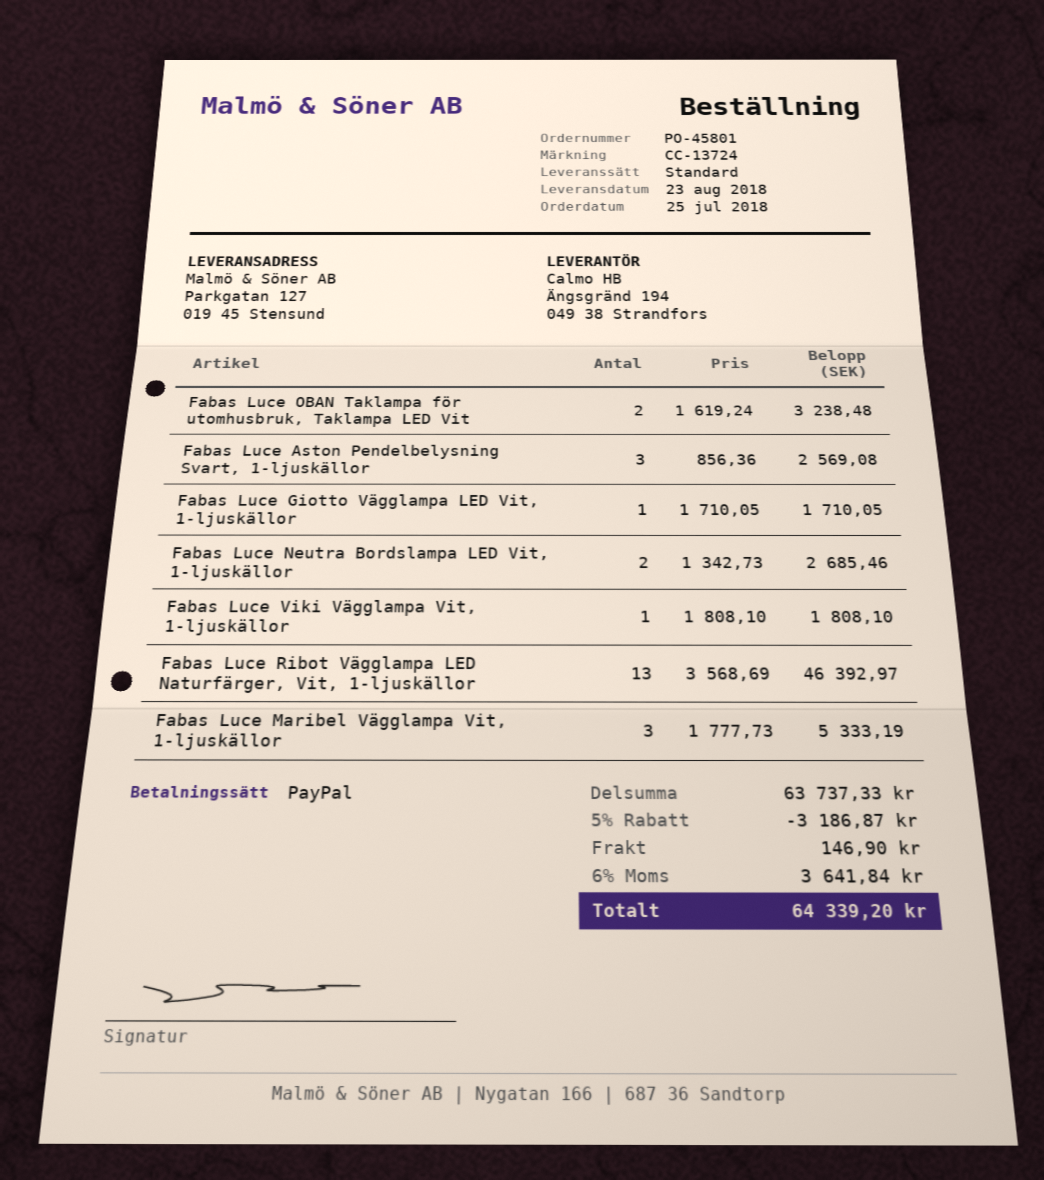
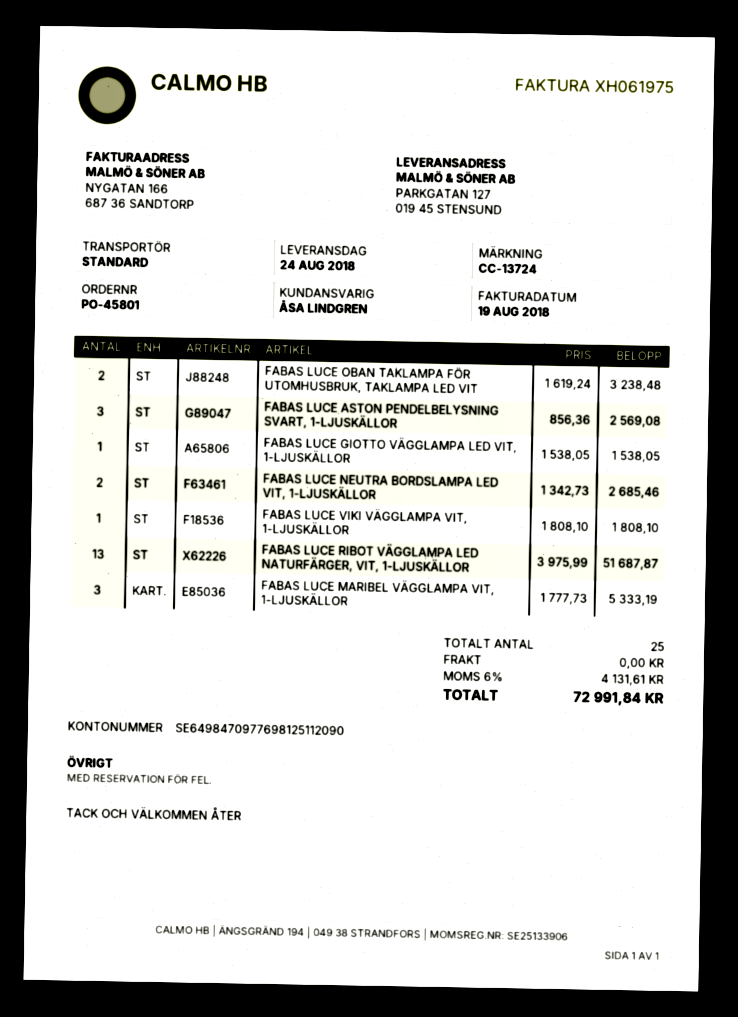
delivery date: 2018-08-23 -> 2018-08-24
Fabas Luce Giotto Vägglampa LED Vit, 1-ljuskällor: 1 x 1710.05 = 1710.05 -> 1 x 1538.05 = 1538.05
Fabas Luce Ribot Vägglampa LED Naturfärger, Vit, 1-ljuskällor: 13 x 3568.69 = 46392.97 -> 13 x 3975.99 = 51687.87
discount: 5% = 3186.87 -> none
shipping: 146.90 -> 0.00
tax: 6% = 3641.84 -> 6% = 4131.61
total: 64339.20 -> 72991.84

